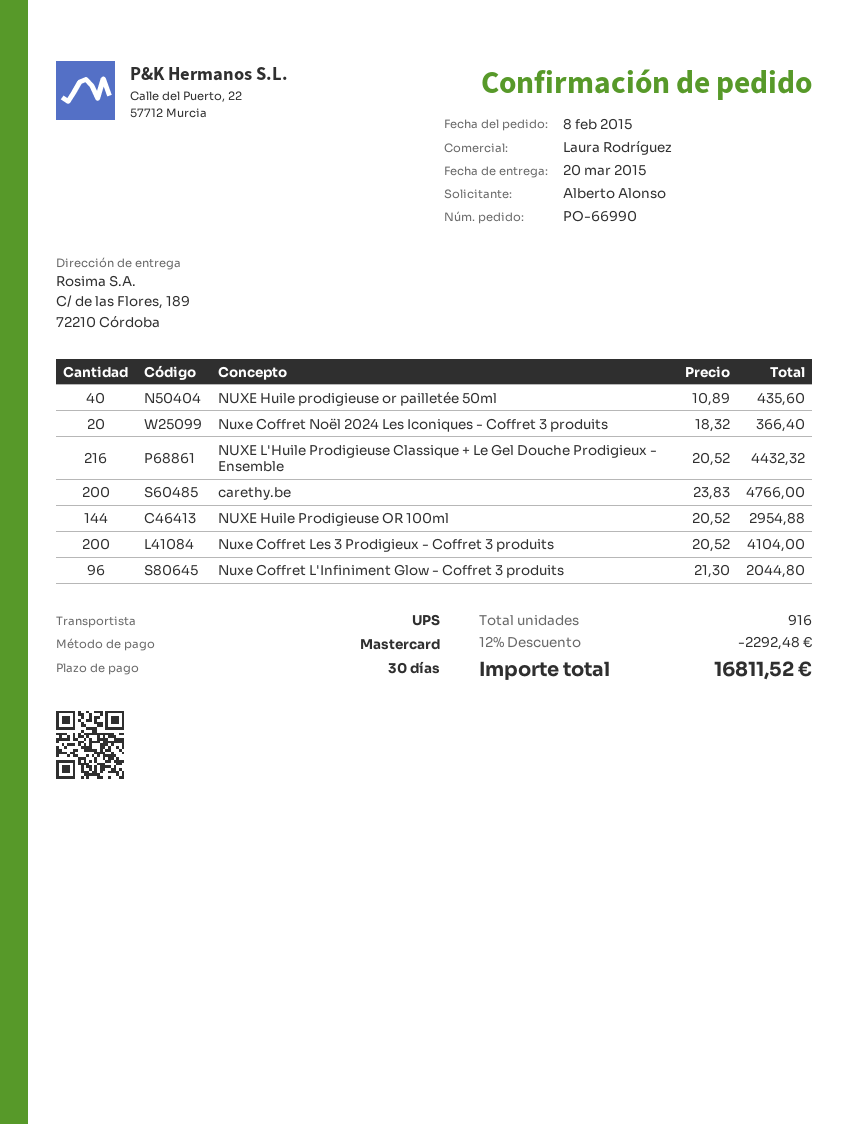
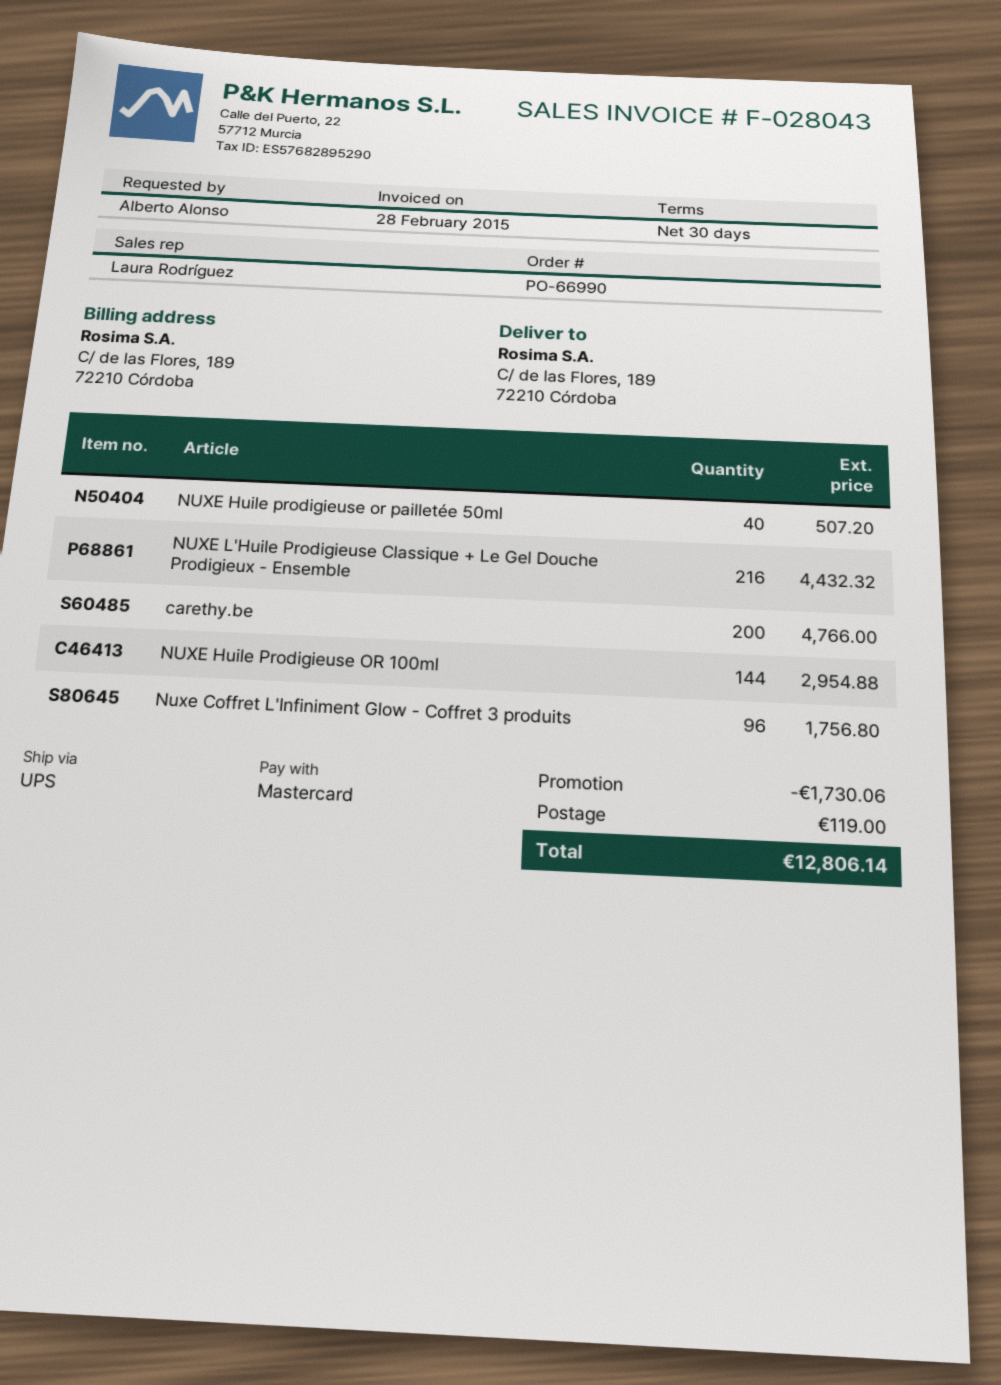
NUXE Huile prodigieuse or pailletée 50ml: 40 for 435.60 -> 40 for 507.20
Nuxe Coffret Noël 2024 Les Iconiques - Coffret 3 produits: 20 for 366.40 -> none
Nuxe Coffret Les 3 Prodigieux - Coffret 3 produits: 200 for 4104.00 -> none
Nuxe Coffret L'Infiniment Glow - Coffret 3 produits: 96 for 2044.80 -> 96 for 1756.80
discount: 2292.48 -> 1730.06
shipping: none -> 119.00
total: 16811.52 -> 12806.14

